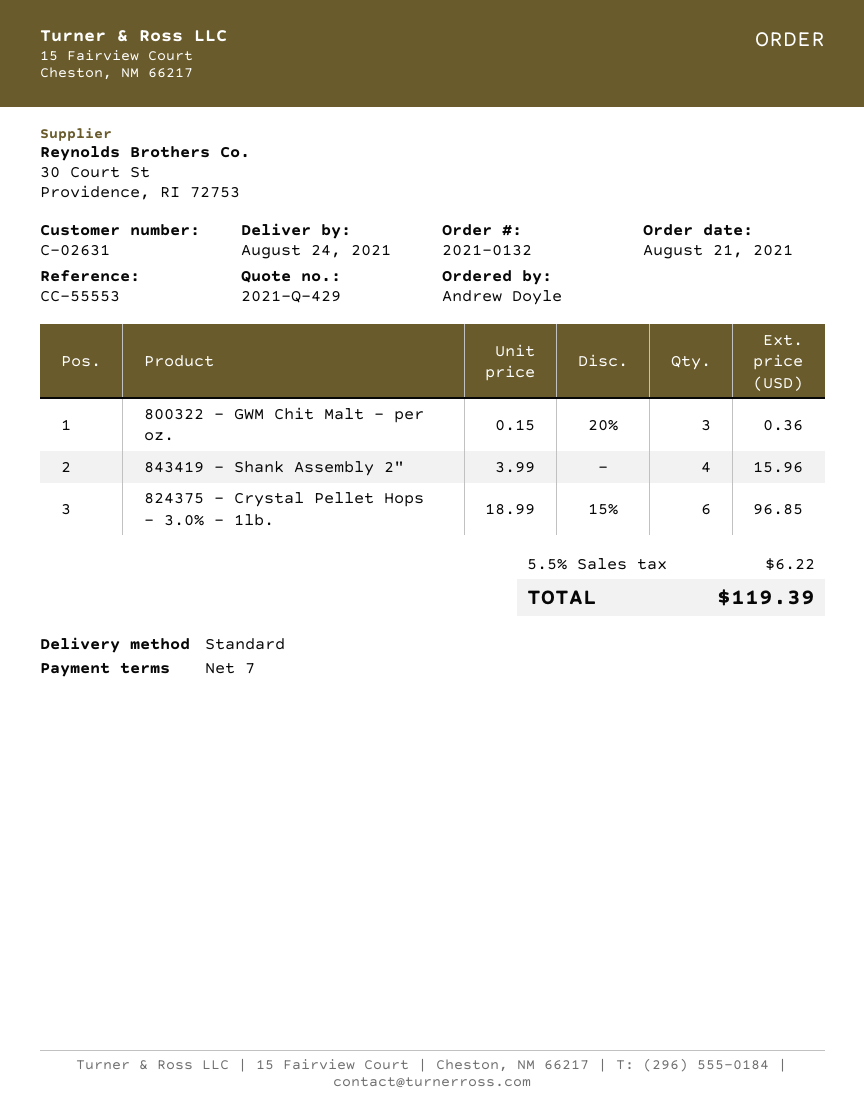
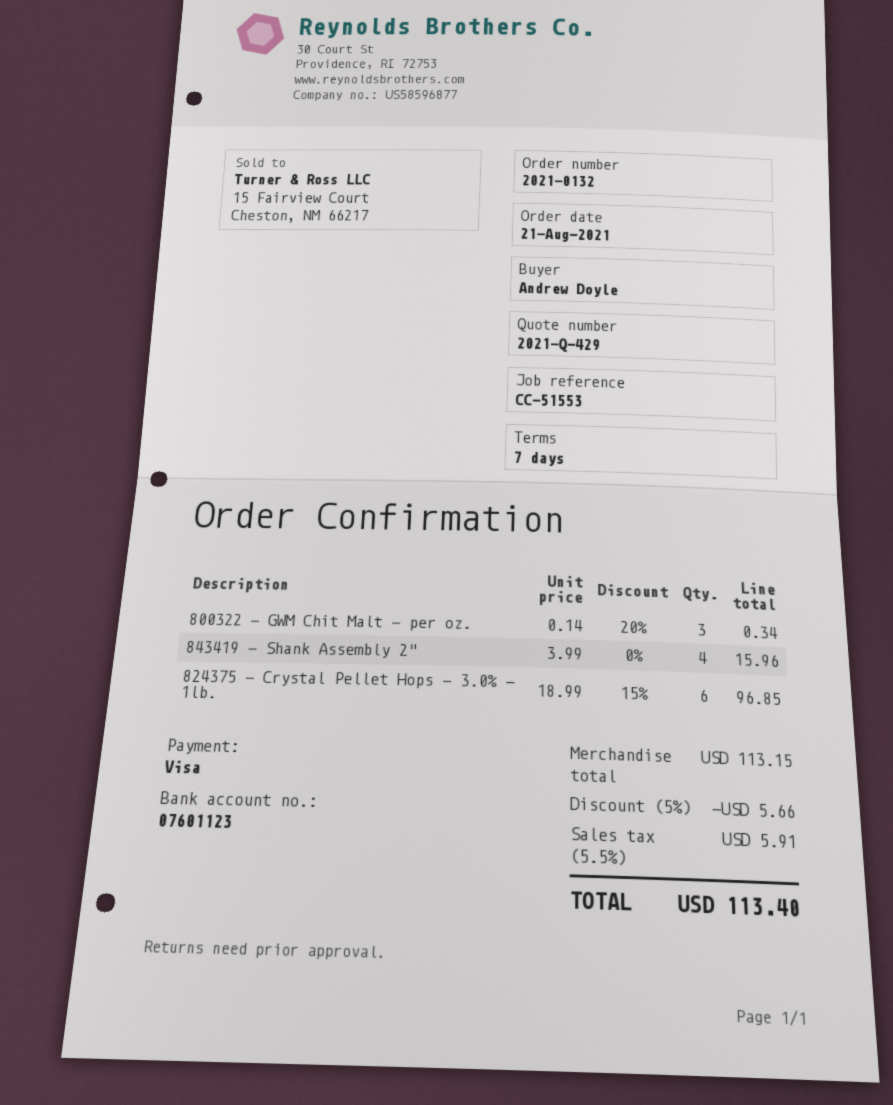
reference: CC-55553 -> CC-51553
800322 - GWM Chit Malt - per oz.: 3 x 0.15 - 20% = 0.36 -> 3 x 0.14 - 20% = 0.34
discount: none -> 5% = 5.66
tax: 5.5% = 6.22 -> 5.5% = 5.91
total: 119.39 -> 113.40

